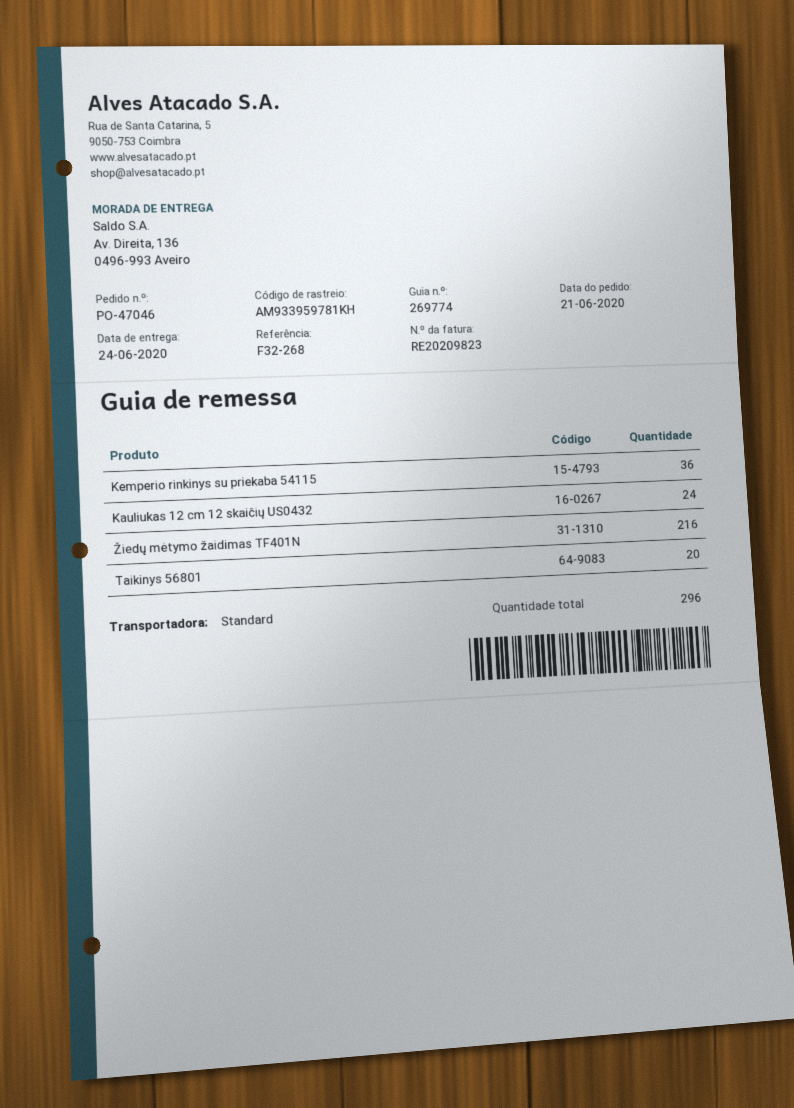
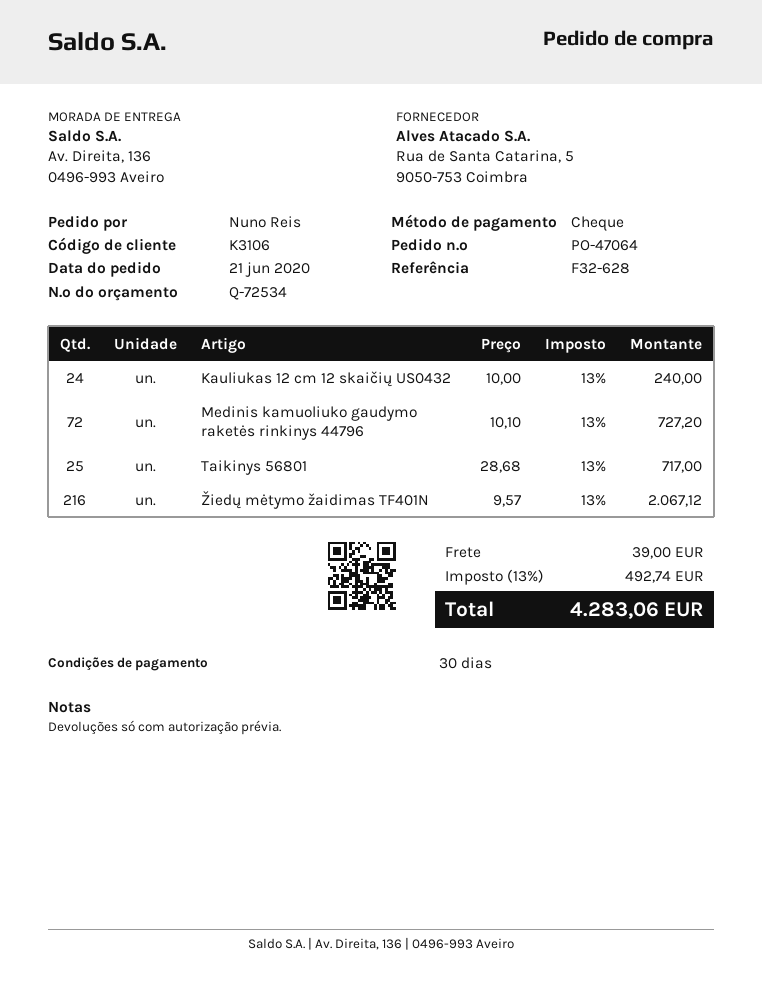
order number: PO-47046 -> PO-47064
reference: F32-268 -> F32-628
Kemperio rinkinys su priekaba 54115: 36 -> none
Taikinys 56801: 20 -> 25
Medinis kamuoliuko gaudymo raketės rinkinys 44796: none -> 72

